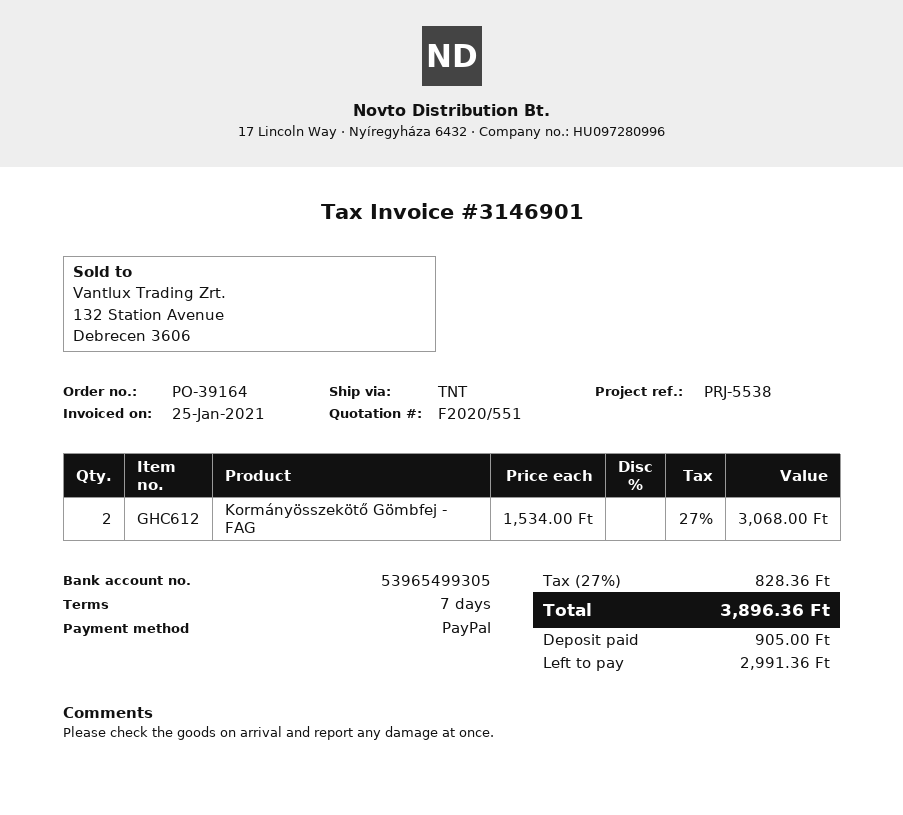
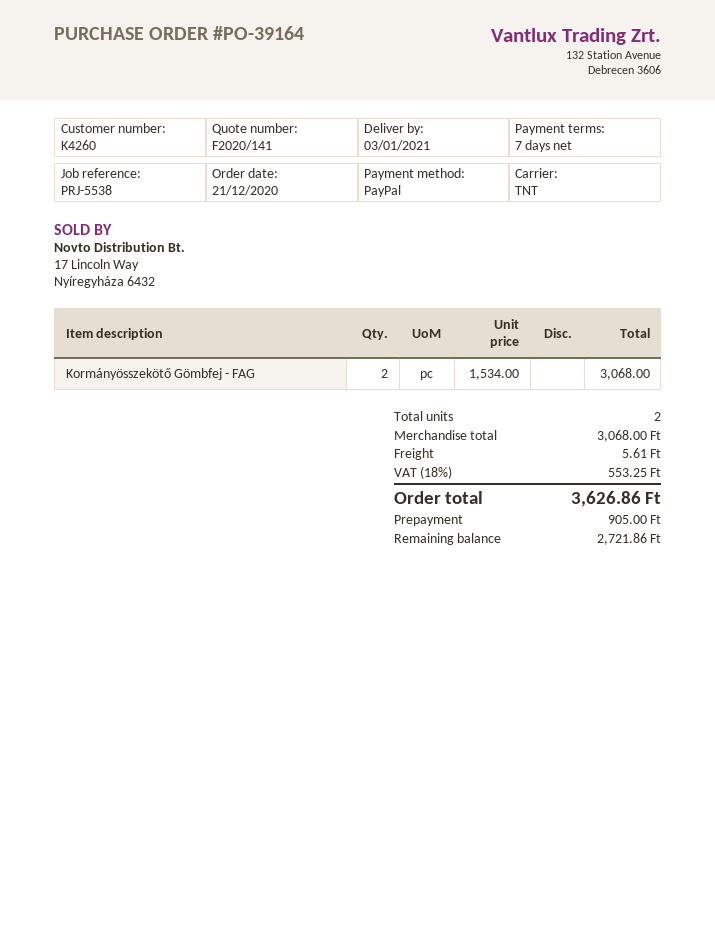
quote number: F2020/551 -> F2020/141
shipping: none -> 5.61
tax: 27% = 828.36 -> 18% = 553.25
total: 3896.36 -> 3626.86
balance: 2991.36 -> 2721.86

